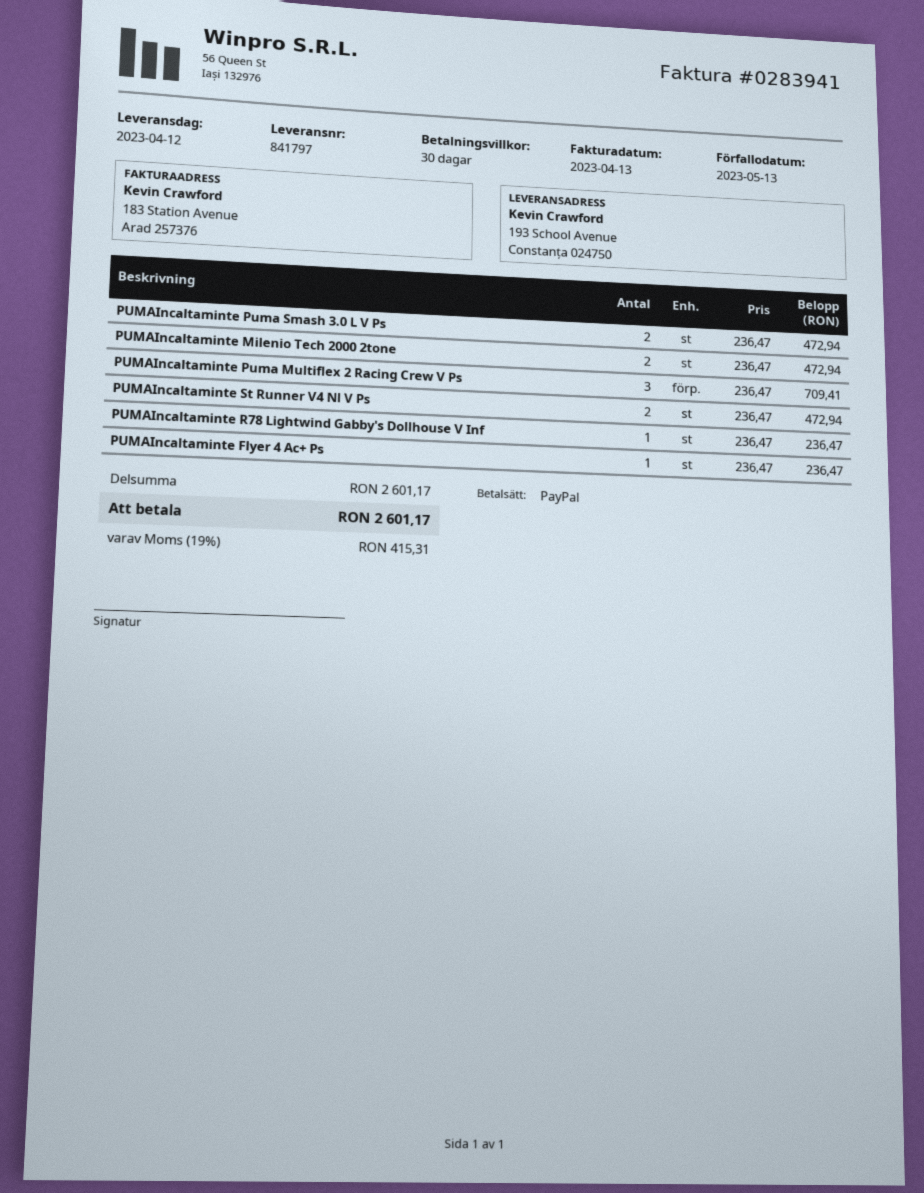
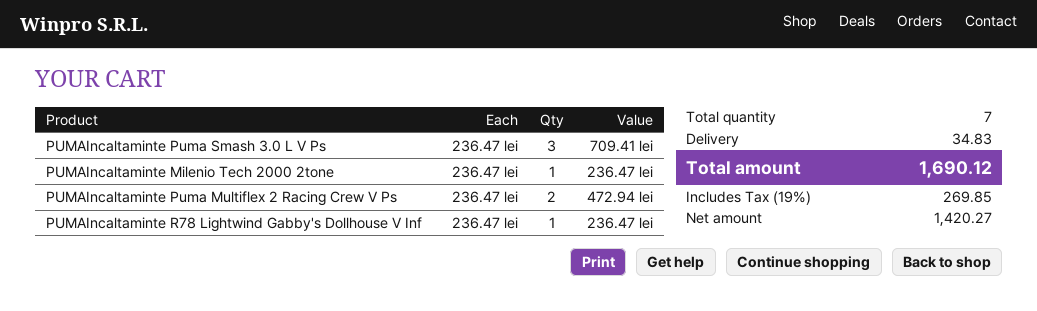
PUMAIncaltaminte Puma Smash 3.0 L V Ps: 2 x 236.47 = 472.94 -> 3 x 236.47 = 709.41
PUMAIncaltaminte Milenio Tech 2000 2tone: 2 x 236.47 = 472.94 -> 1 x 236.47 = 236.47
PUMAIncaltaminte Puma Multiflex 2 Racing Crew V Ps: 3 x 236.47 = 709.41 -> 2 x 236.47 = 472.94
PUMAIncaltaminte St Runner V4 Nl V Ps: 2 x 236.47 = 472.94 -> none
PUMAIncaltaminte Flyer 4 Ac+ Ps: 1 x 236.47 = 236.47 -> none
shipping: none -> 34.83
tax: 19% = 415.31 -> 19% = 269.85
total: 2601.17 -> 1690.12

